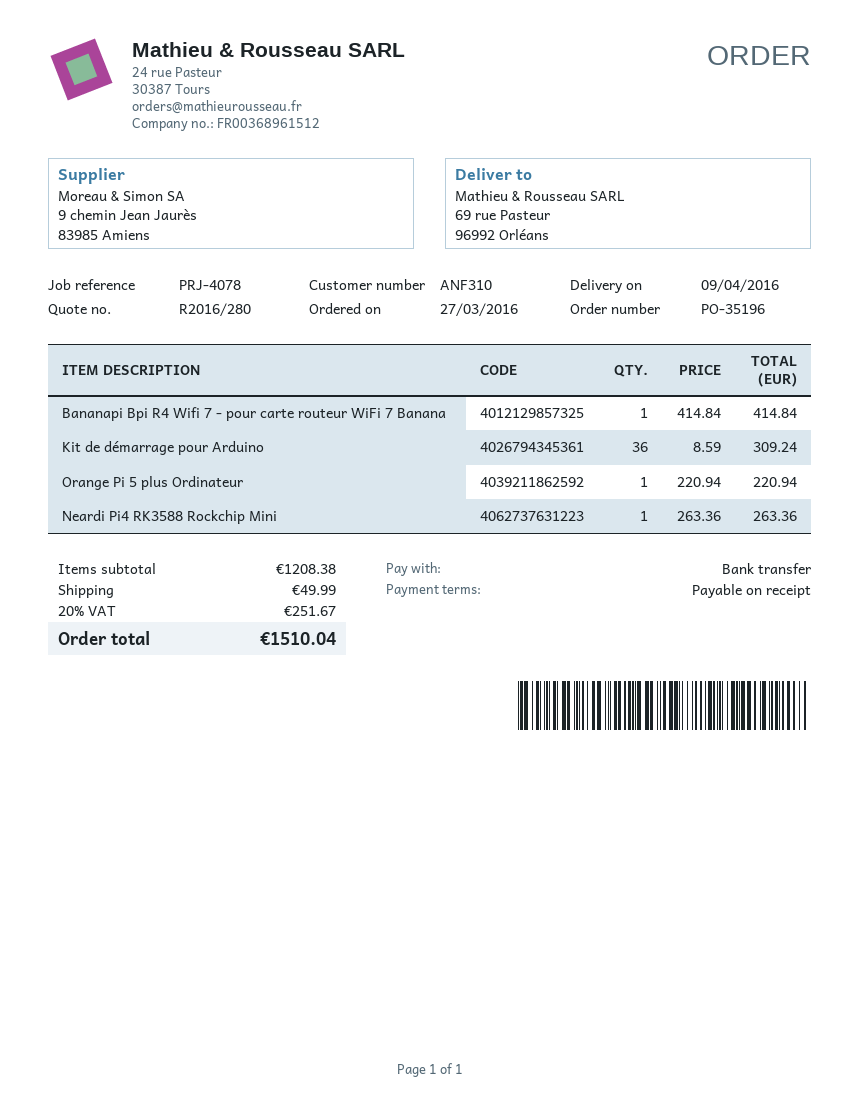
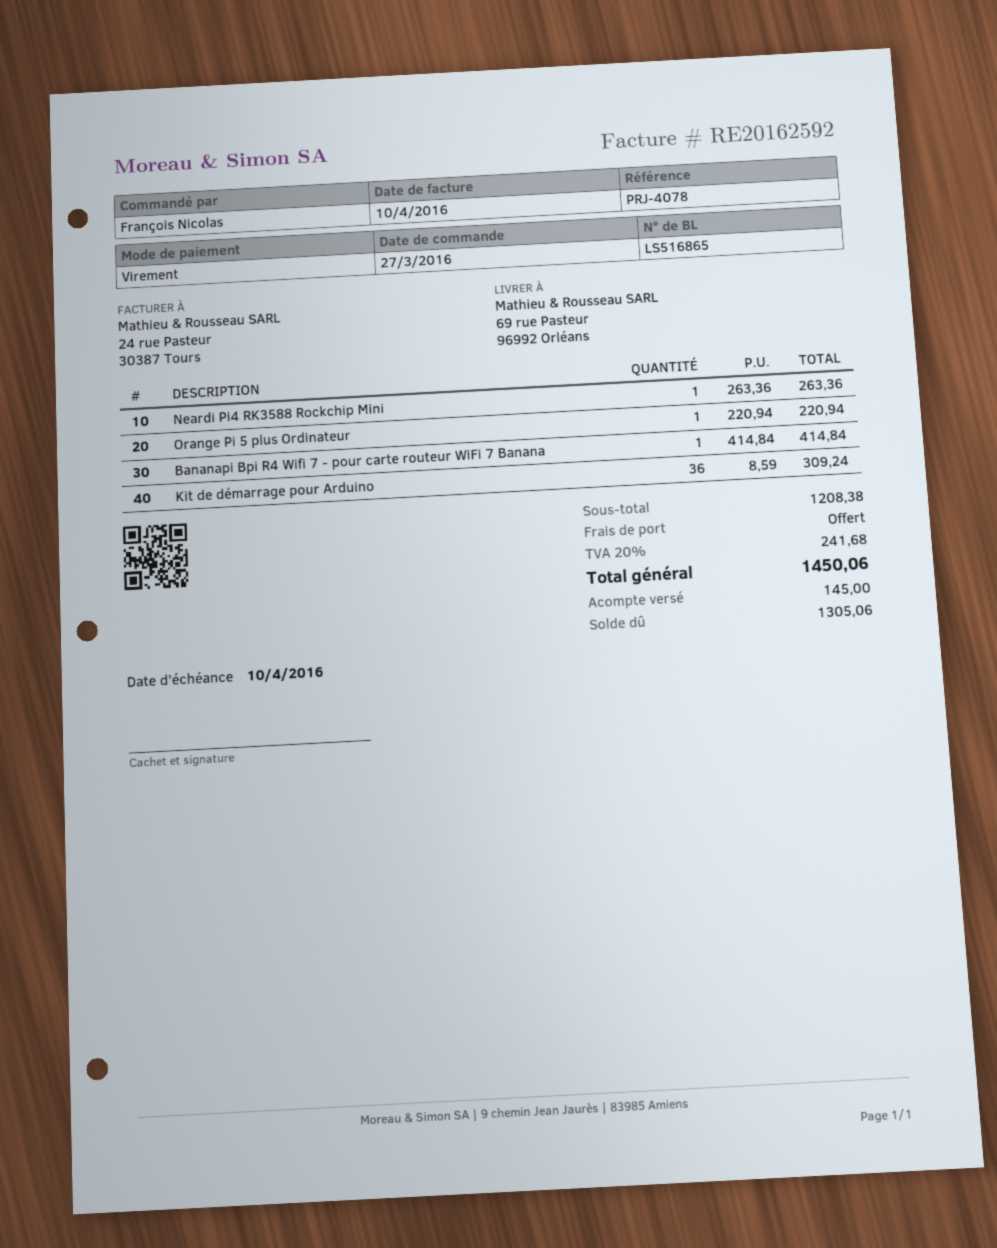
shipping: 49.99 -> 0.00
tax: 20% = 251.67 -> 20% = 241.68
total: 1510.04 -> 1450.06

